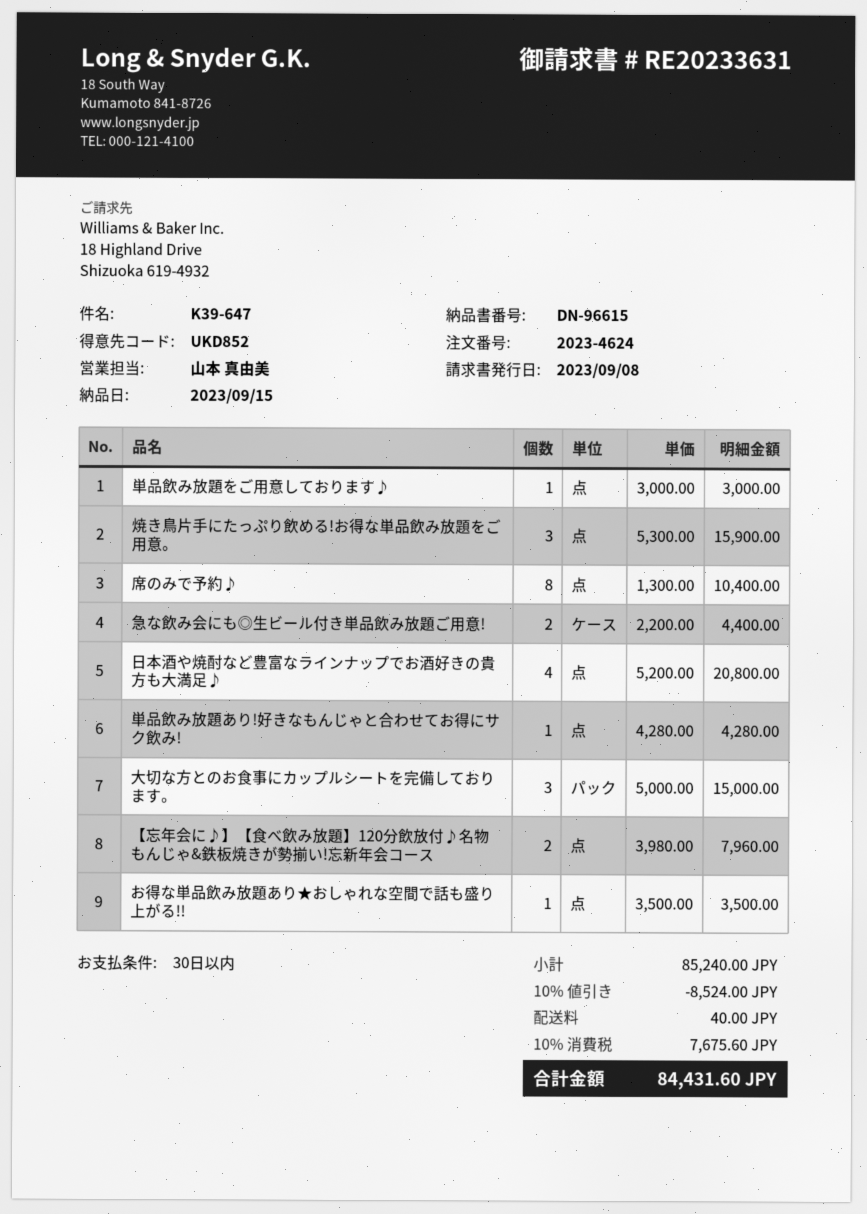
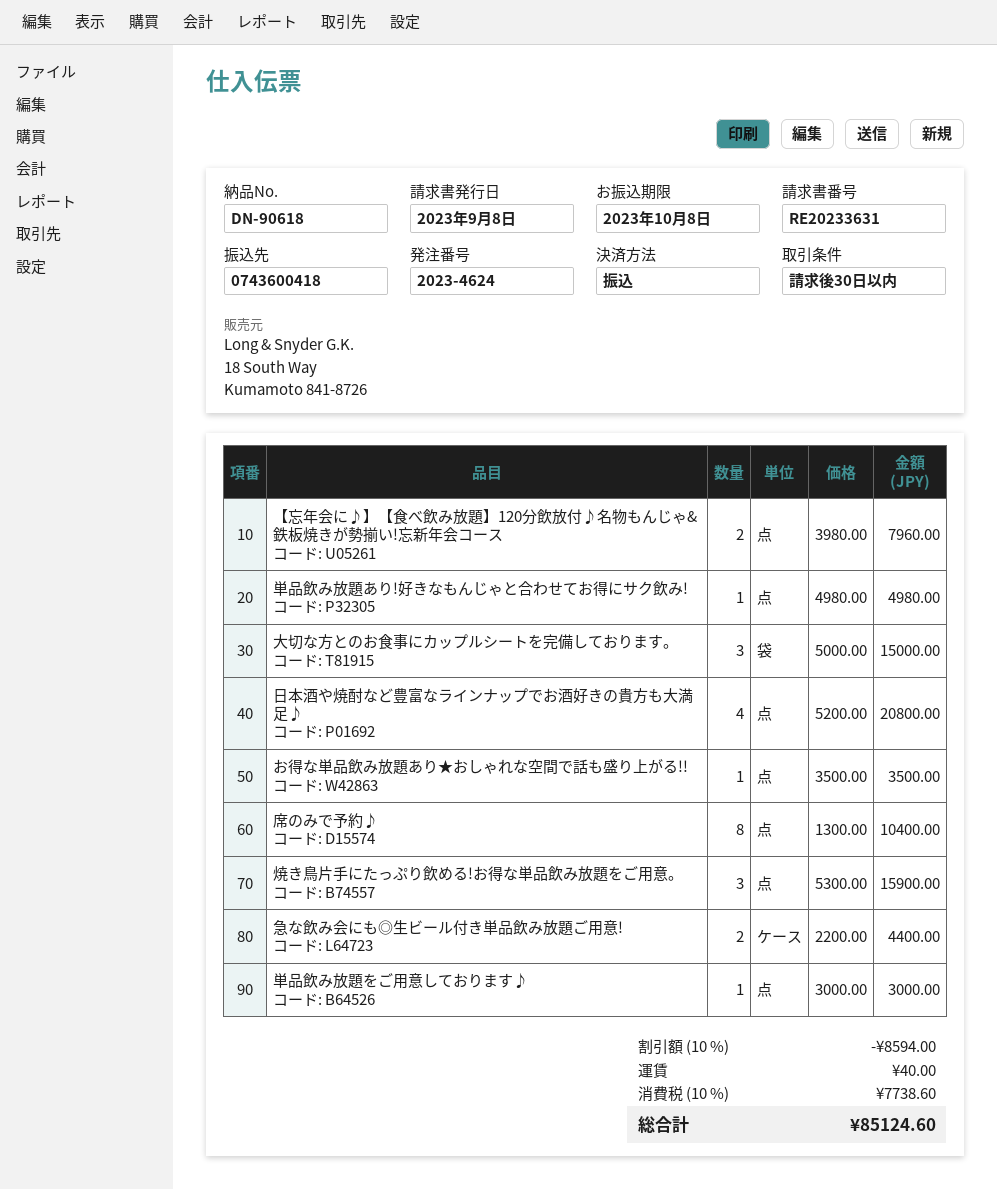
delivery note number: DN-96615 -> DN-90618
単品飲み放題あり!好きなもんじゃと合わせてお得にサク飲み!: 1 x 4280.00 = 4280.00 -> 1 x 4980.00 = 4980.00
discount: 10% = 8524.00 -> 10% = 8594.00
tax: 10% = 7675.60 -> 10% = 7738.60
total: 84431.60 -> 85124.60

